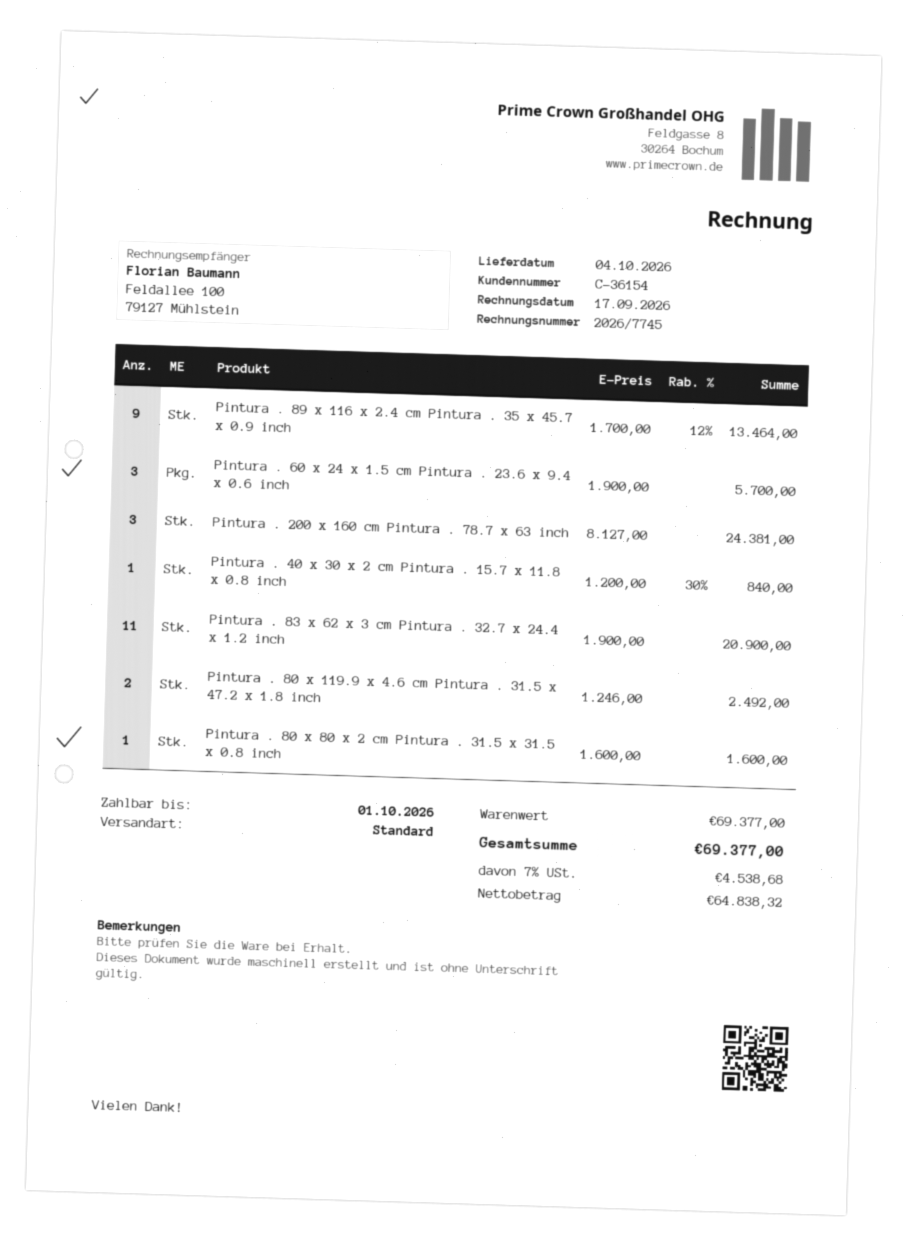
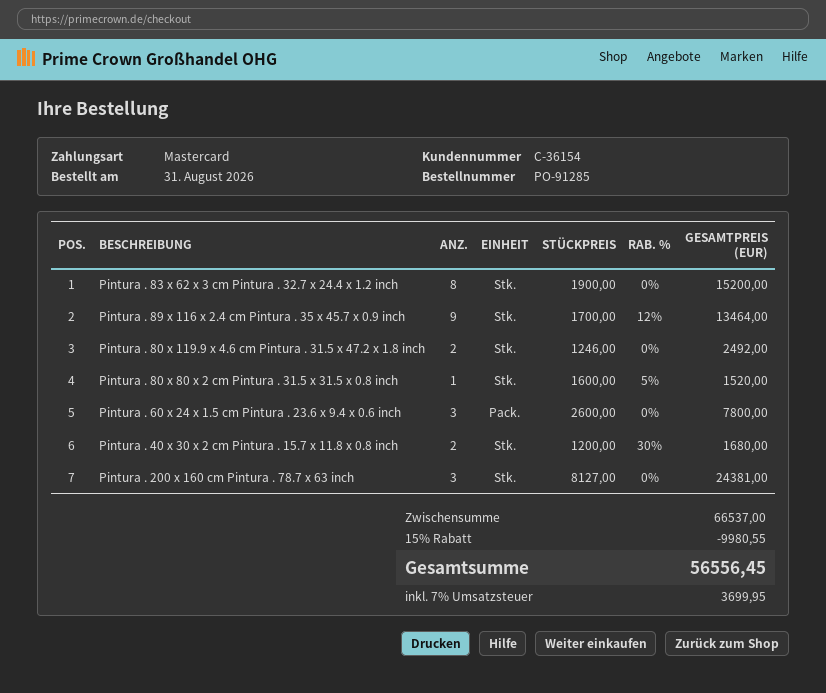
Pintura . 60 x 24 x 1.5 cm Pintura . 23.6 x 9.4 x 0.6 inch: 3 x 1900.00 = 5700.00 -> 3 x 2600.00 = 7800.00
Pintura . 40 x 30 x 2 cm Pintura . 15.7 x 11.8 x 0.8 inch: 1 x 1200.00 - 30% = 840.00 -> 2 x 1200.00 - 30% = 1680.00
Pintura . 83 x 62 x 3 cm Pintura . 32.7 x 24.4 x 1.2 inch: 11 x 1900.00 = 20900.00 -> 8 x 1900.00 = 15200.00
Pintura . 80 x 80 x 2 cm Pintura . 31.5 x 31.5 x 0.8 inch: 1 x 1600.00 = 1600.00 -> 1 x 1600.00 - 5% = 1520.00
subtotal: 69377.00 -> 66537.00
discount: none -> 15% = 9980.55
tax: 7% = 4538.68 -> 7% = 3699.95
total: 69377.00 -> 56556.45

